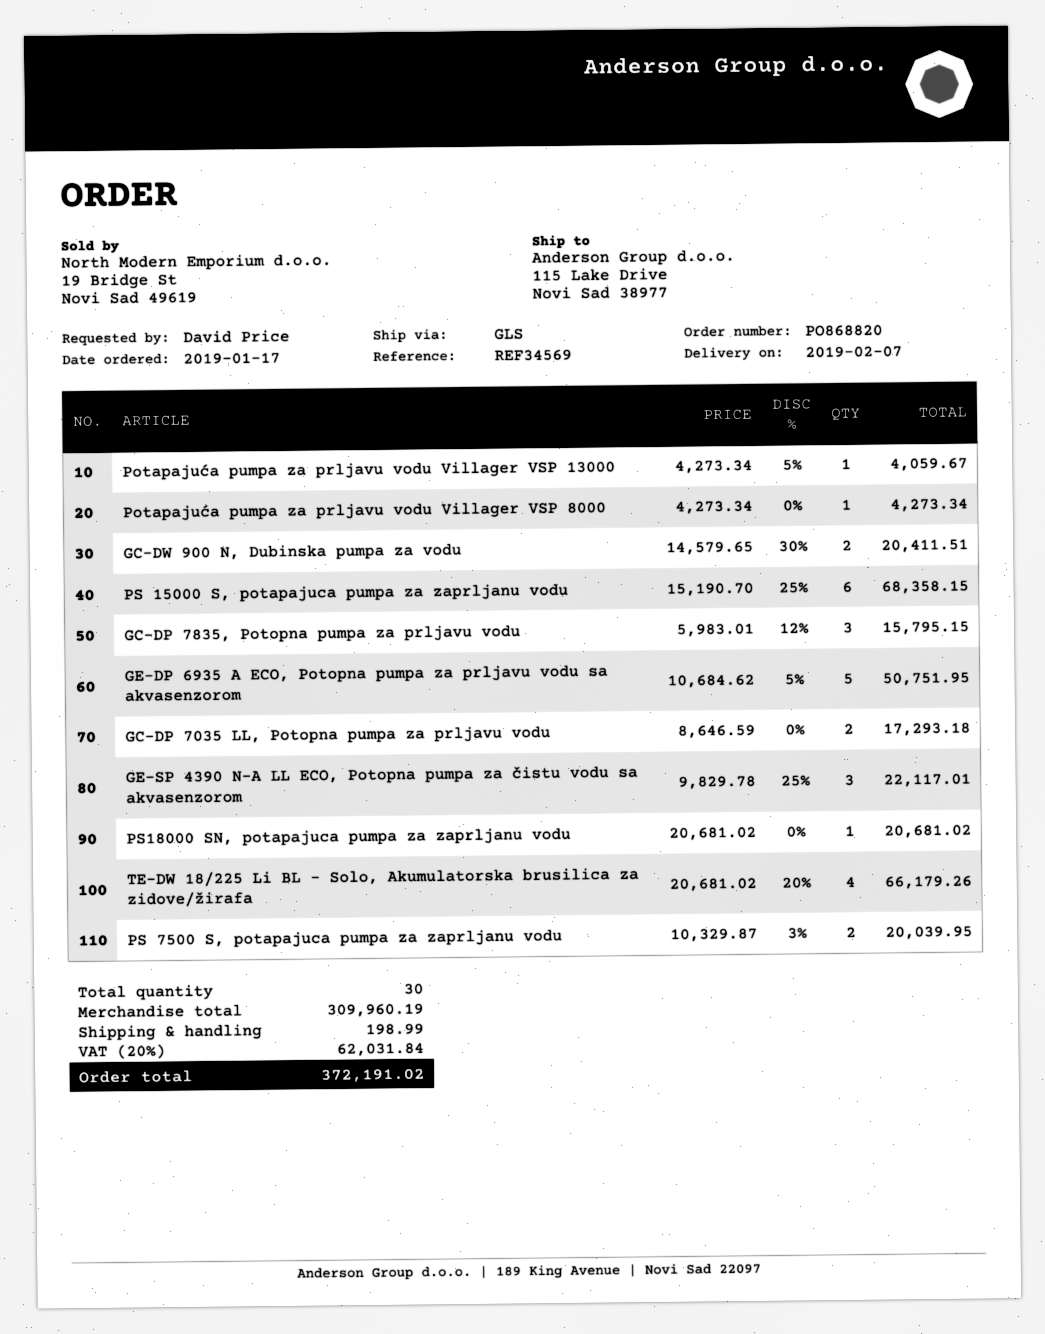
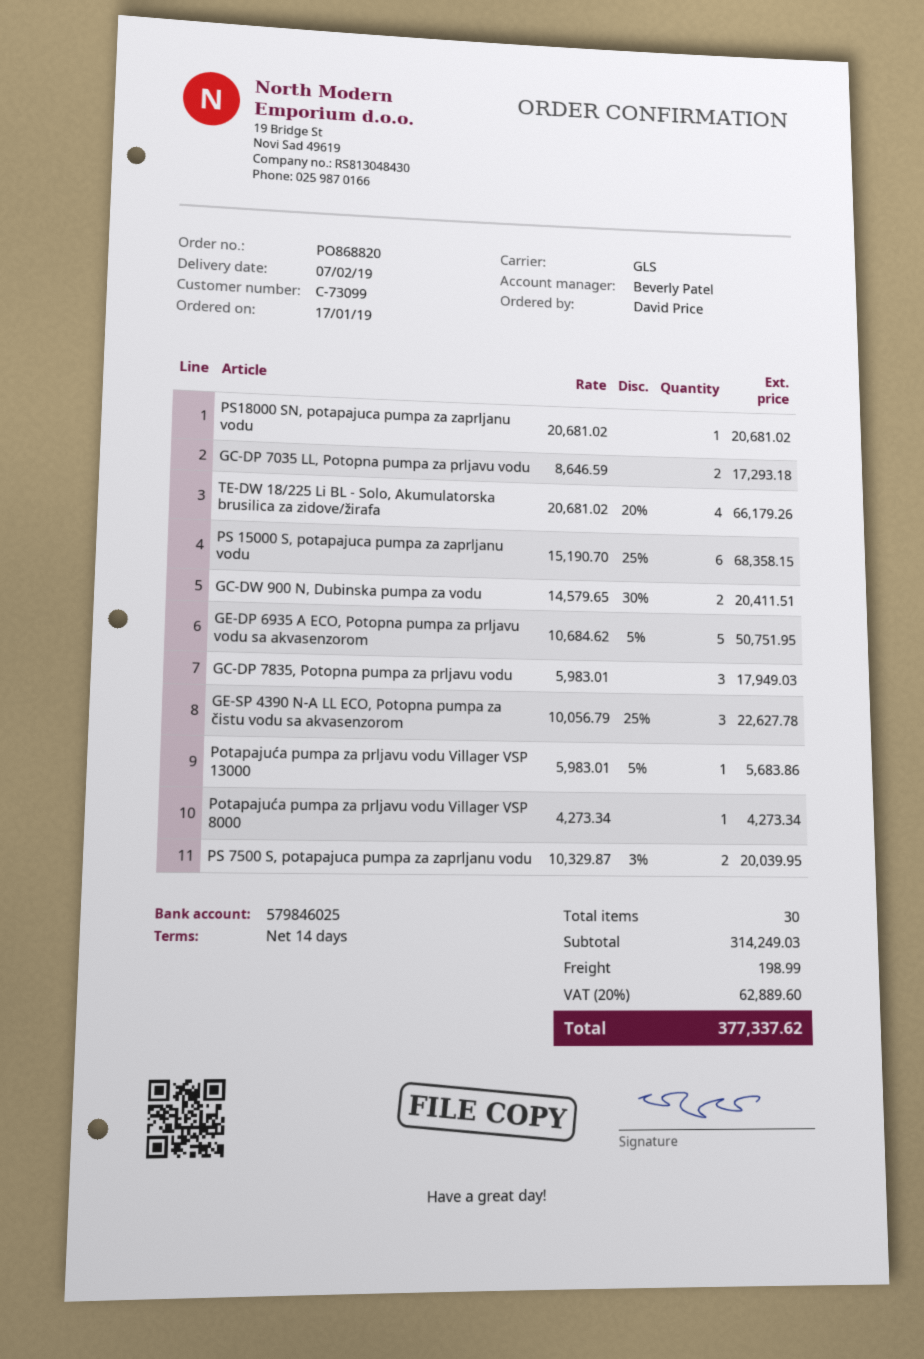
Potapajuća pumpa za prljavu vodu Villager VSP 13000: 1 x 4273.34 - 5% = 4059.67 -> 1 x 5983.01 - 5% = 5683.86
GC-DP 7835, Potopna pumpa za prljavu vodu: 3 x 5983.01 - 12% = 15795.15 -> 3 x 5983.01 = 17949.03
GE-SP 4390 N-A LL ECO, Potopna pumpa za čistu vodu sa akvasenzorom: 3 x 9829.78 - 25% = 22117.01 -> 3 x 10056.79 - 25% = 22627.78
subtotal: 309960.19 -> 314249.03
tax: 20% = 62031.84 -> 20% = 62889.60
total: 372191.02 -> 377337.62

